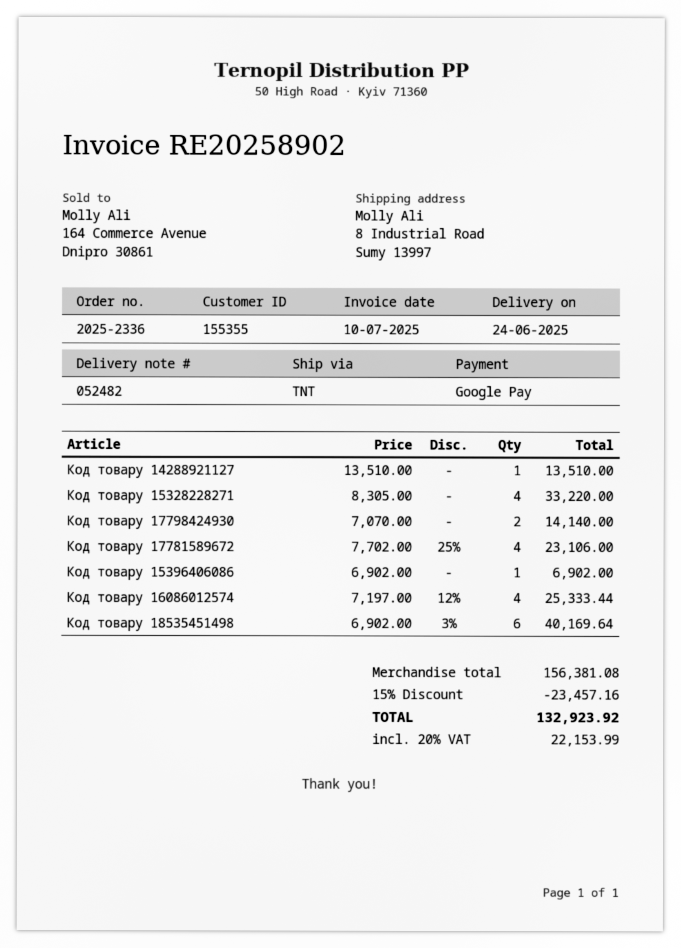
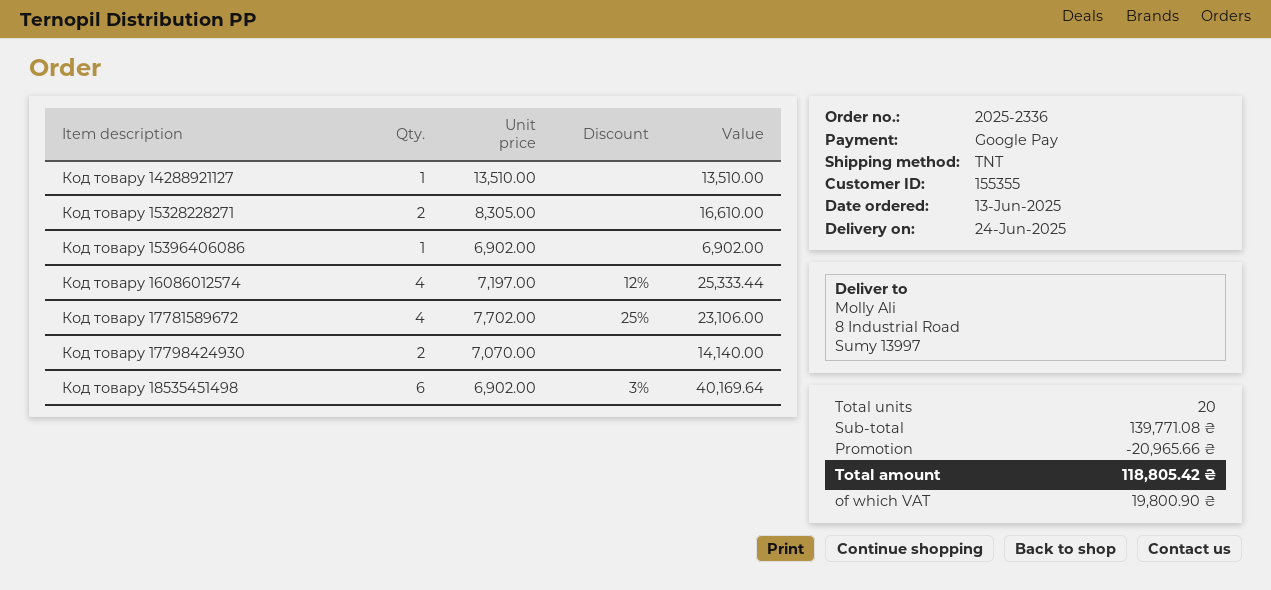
Код товару 15328228271: 4 x 8305.00 = 33220.00 -> 2 x 8305.00 = 16610.00
subtotal: 156381.08 -> 139771.08
discount: 23457.16 -> 20965.66
tax: 22153.99 -> 19800.90
total: 132923.92 -> 118805.42

